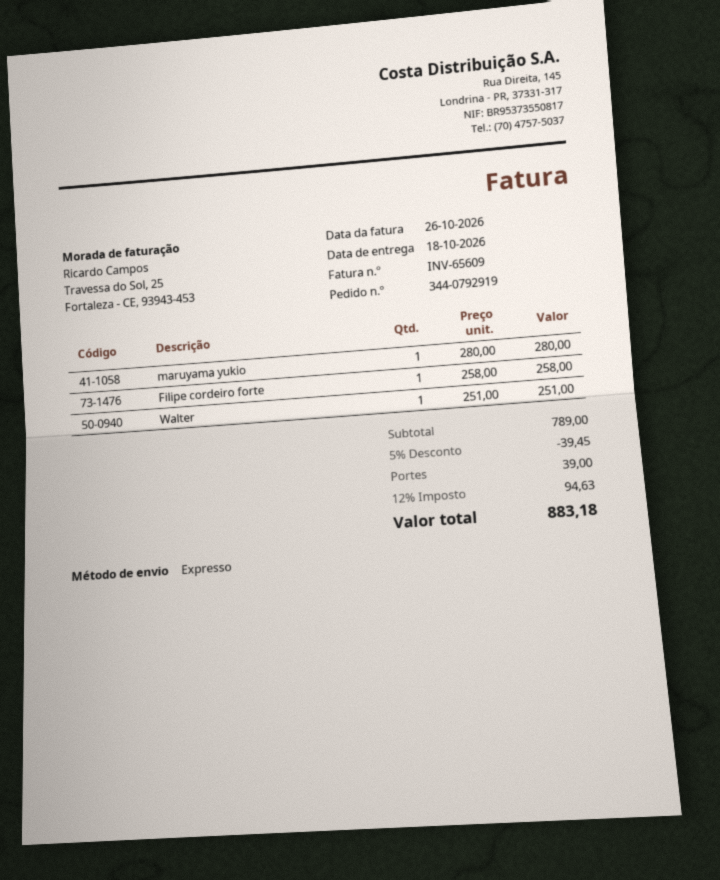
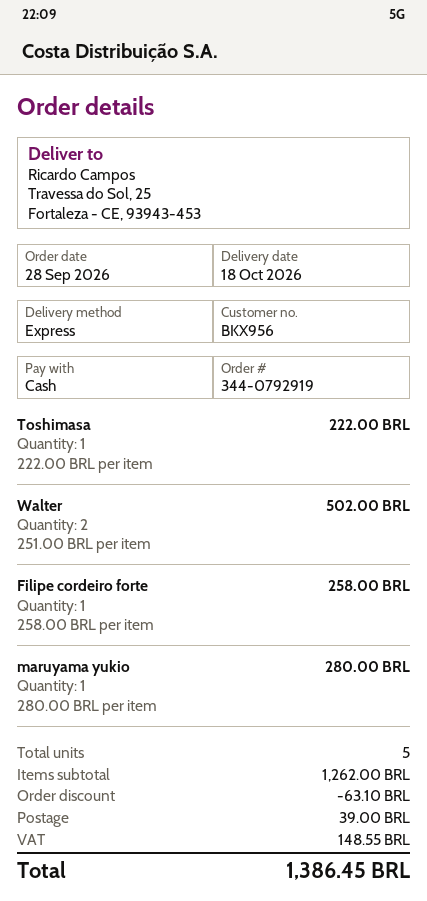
Walter: 1 x 251.00 = 251.00 -> 2 x 251.00 = 502.00
Toshimasa: none -> 1 x 222.00 = 222.00
subtotal: 789.00 -> 1262.00
discount: 39.45 -> 63.10
tax: 94.63 -> 148.55
total: 883.18 -> 1386.45

